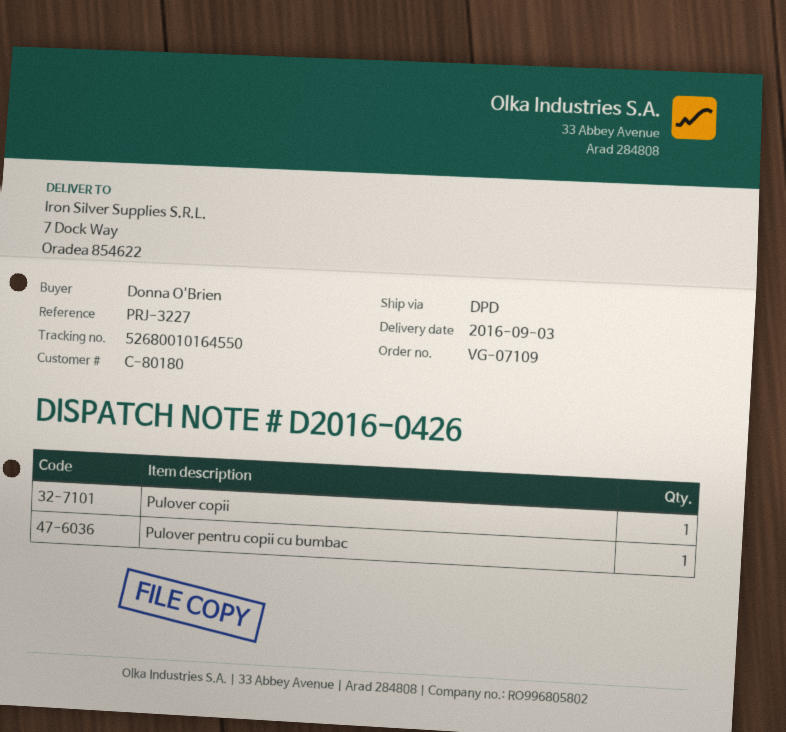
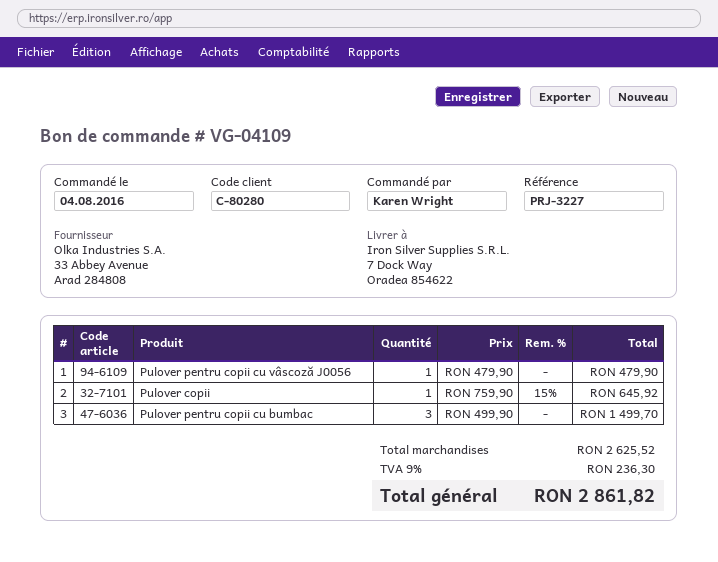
order number: VG-07109 -> VG-04109
customer number: C-80180 -> C-80280
ordered by: Donna O'Brien -> Karen Wright
Pulover pentru copii cu bumbac: 1 -> 3
Pulover pentru copii cu vâscoză J0056: none -> 1

